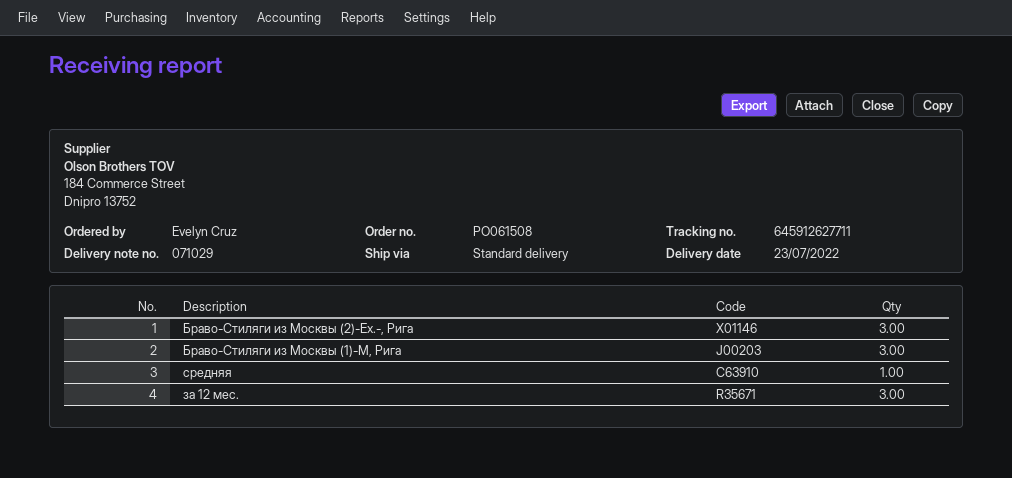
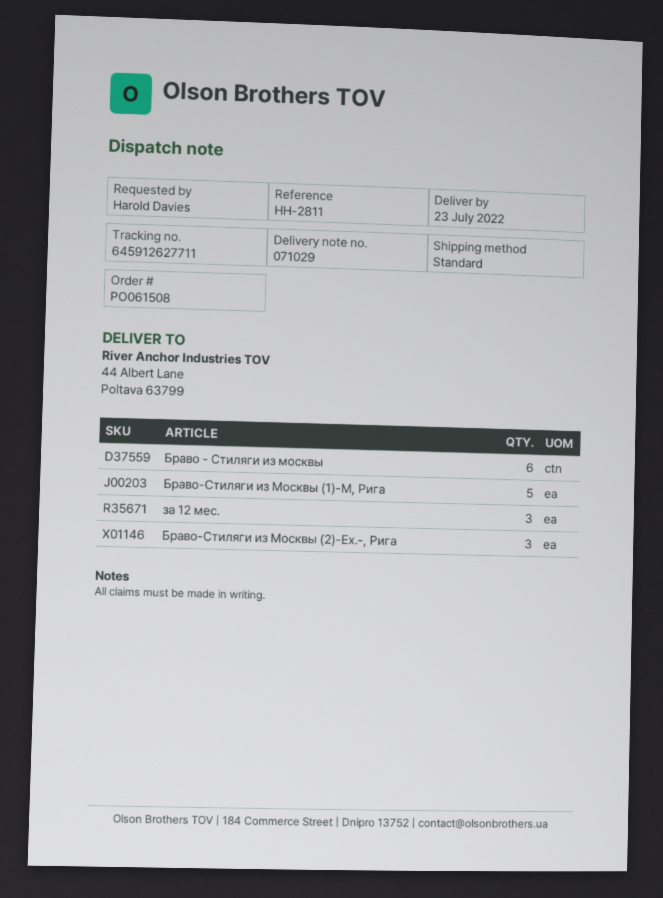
ordered by: Evelyn Cruz -> Harold Davies
Браво-Стиляги из Москвы (1)-M, Рига: 3 -> 5
средняя: 1 -> none
Браво - Стиляги из москвы: none -> 6

